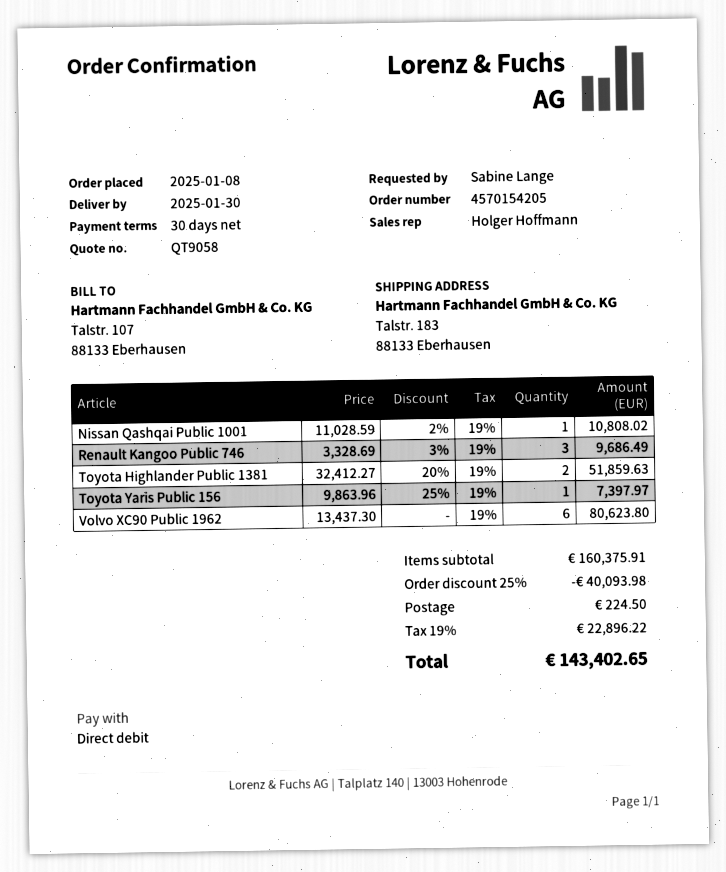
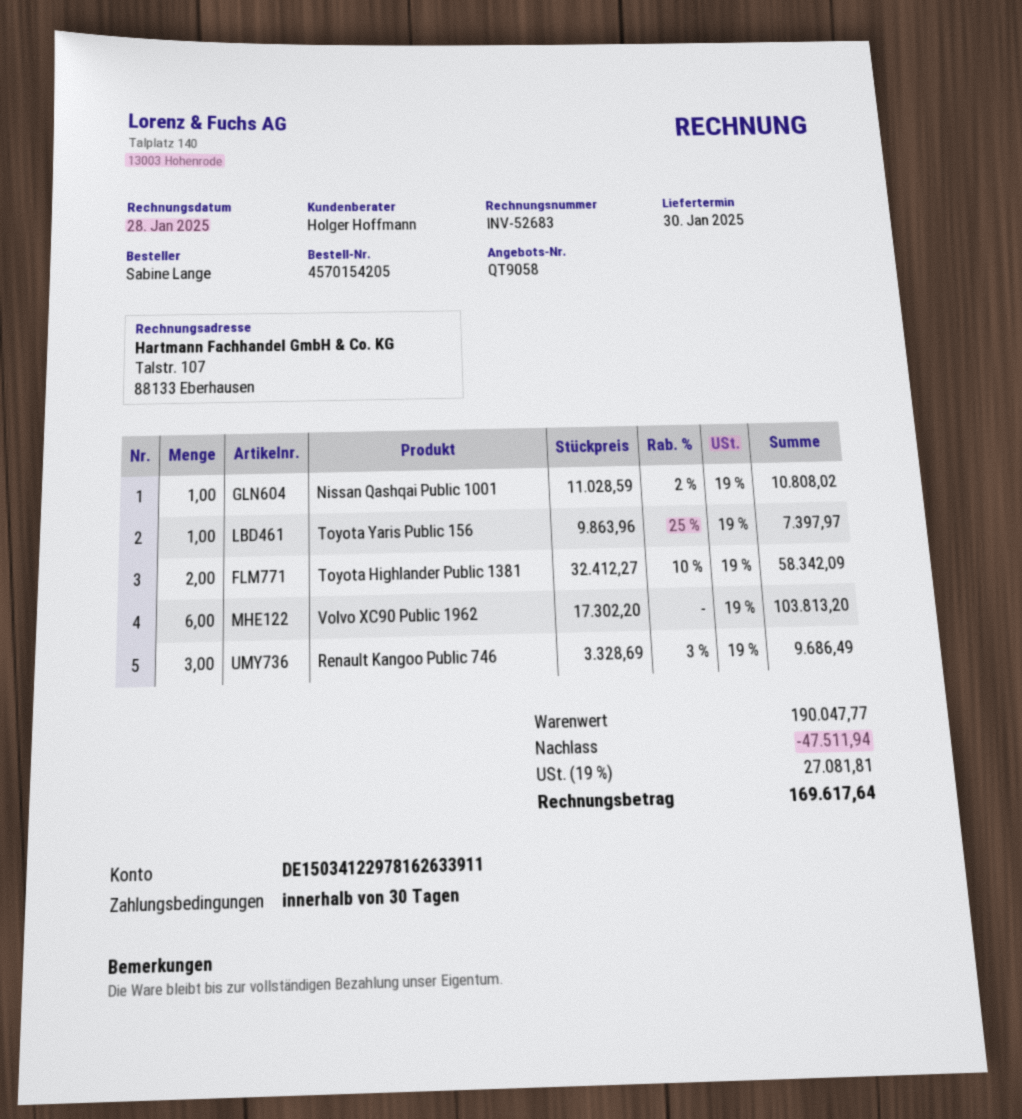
Toyota Highlander Public 1381: 2 x 32412.27 - 20% = 51859.63 -> 2 x 32412.27 - 10% = 58342.09
Volvo XC90 Public 1962: 6 x 13437.30 = 80623.80 -> 6 x 17302.20 = 103813.20
subtotal: 160375.91 -> 190047.77
discount: 40093.98 -> 47511.94
shipping: 224.50 -> none
tax: 19% = 22896.22 -> 19% = 27081.81
total: 143402.65 -> 169617.64

